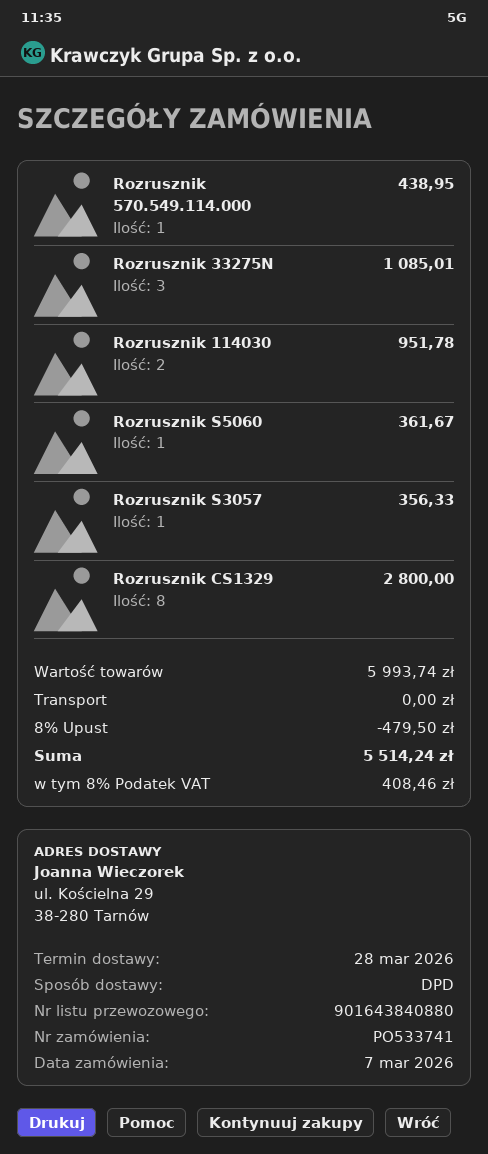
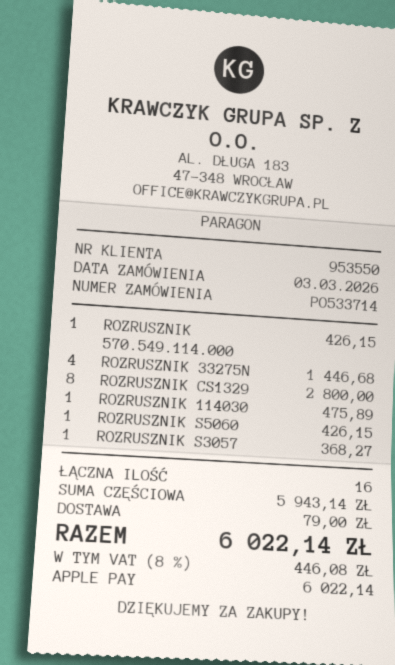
order number: PO533741 -> PO533714
order date: 2026-03-07 -> 2026-03-03
Rozrusznik 570.549.114.000: 1 for 438.95 -> 1 for 426.15
Rozrusznik 33275N: 3 for 1085.01 -> 4 for 1446.68
Rozrusznik 114030: 2 for 951.78 -> 1 for 475.89
Rozrusznik S5060: 1 for 361.67 -> 1 for 426.15
Rozrusznik S3057: 1 for 356.33 -> 1 for 368.27
subtotal: 5993.74 -> 5943.14
discount: 8% = 479.50 -> none
shipping: 0.00 -> 79.00
tax: 8% = 408.46 -> 8% = 446.08
total: 5514.24 -> 6022.14

